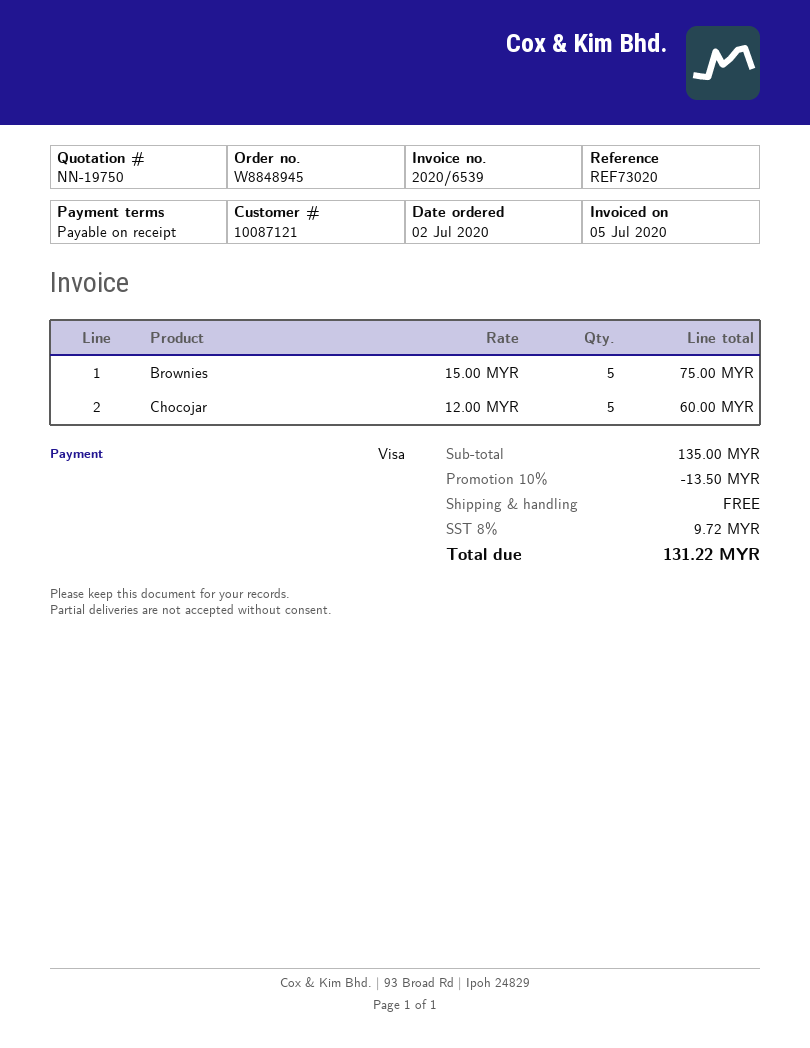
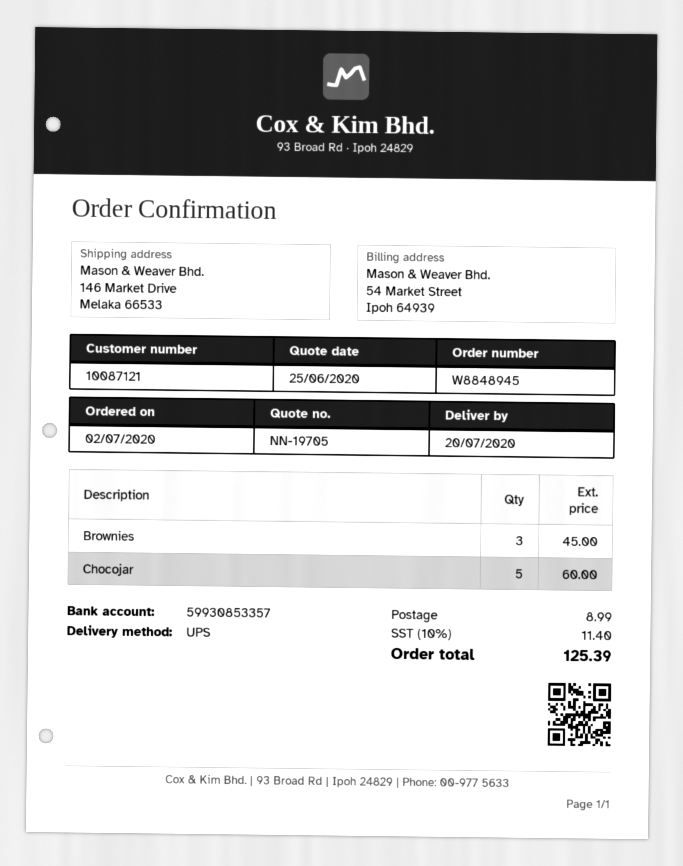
quote number: NN-19750 -> NN-19705
Brownies: 5 for 75.00 -> 3 for 45.00
discount: 10% = 13.50 -> none
shipping: 0.00 -> 8.99
tax: 8% = 9.72 -> 10% = 11.40
total: 131.22 -> 125.39

